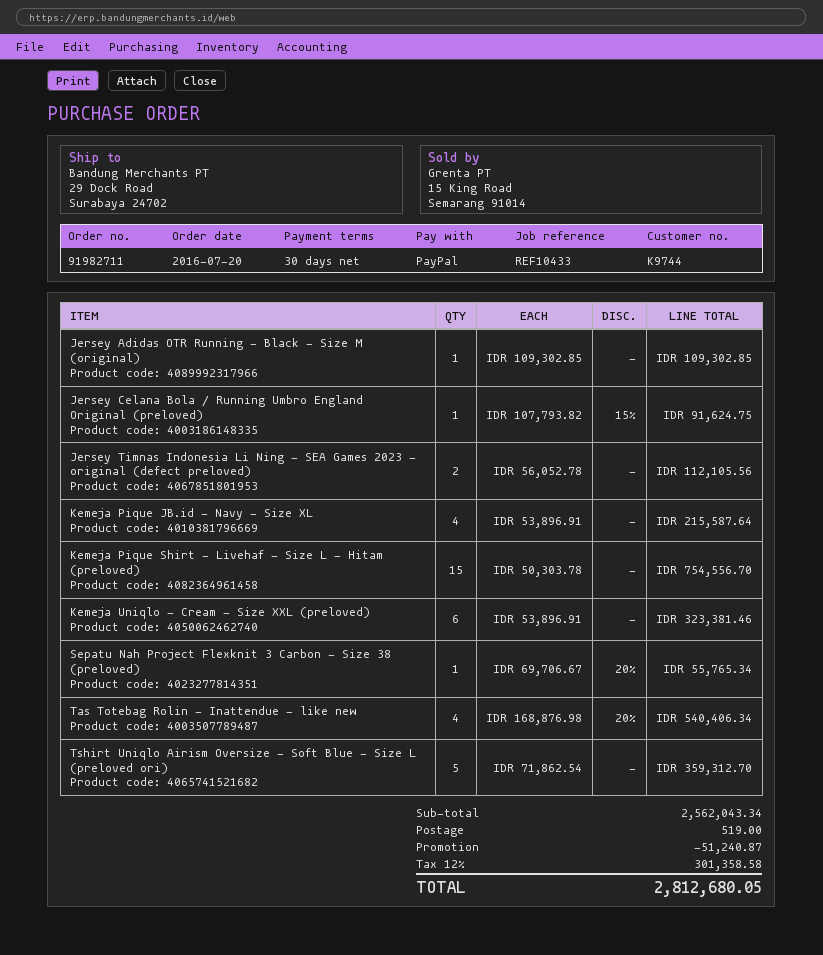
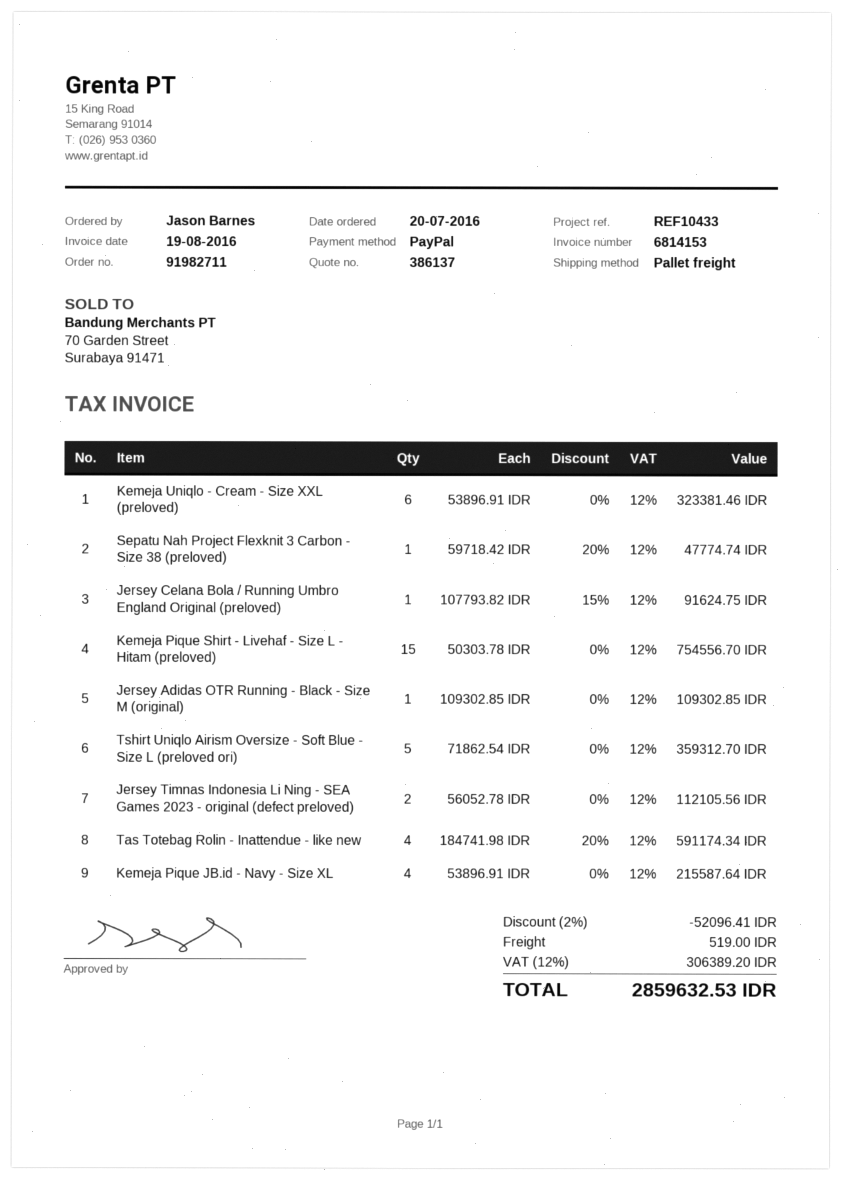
Sepatu Nah Project Flexknit 3 Carbon - Size 38 (preloved): 1 x 69706.67 - 20% = 55765.34 -> 1 x 59718.42 - 20% = 47774.74
Tas Totebag Rolin - Inattendue - like new: 4 x 168876.98 - 20% = 540406.34 -> 4 x 184741.98 - 20% = 591174.34
discount: 51240.87 -> 52096.41
tax: 12% = 301358.58 -> 12% = 306389.20
total: 2812680.05 -> 2859632.53

